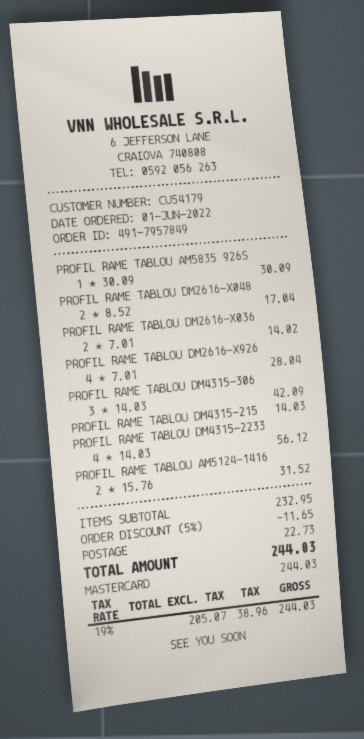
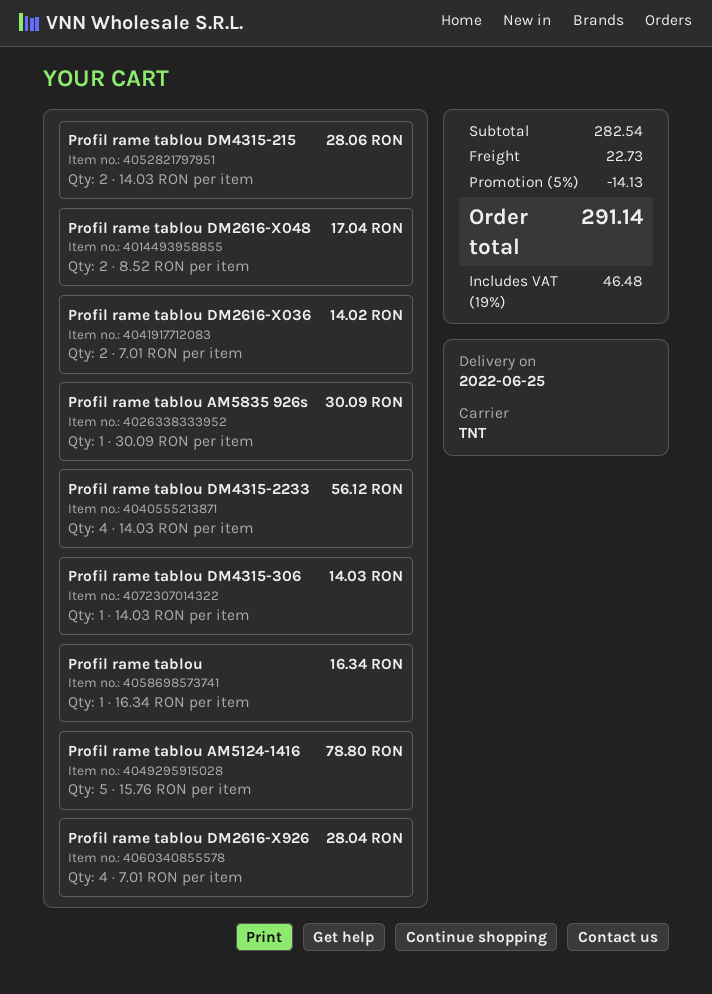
PROFIL RAME TABLOU DM4315-306: 3 x 14.03 = 42.09 -> 1 x 14.03 = 14.03
PROFIL RAME TABLOU DM4315-215: 1 x 14.03 = 14.03 -> 2 x 14.03 = 28.06
PROFIL RAME TABLOU AM5124-1416: 2 x 15.76 = 31.52 -> 5 x 15.76 = 78.80
Profil rame tablou: none -> 1 x 16.34 = 16.34
subtotal: 232.95 -> 282.54
discount: 5% = 11.65 -> 5% = 14.13
tax: 19% = 38.96 -> 19% = 46.48
total: 244.03 -> 291.14

